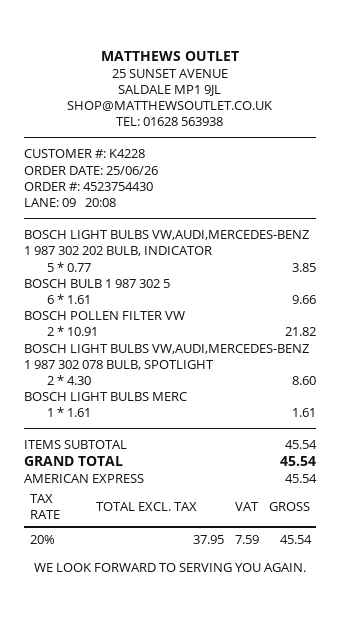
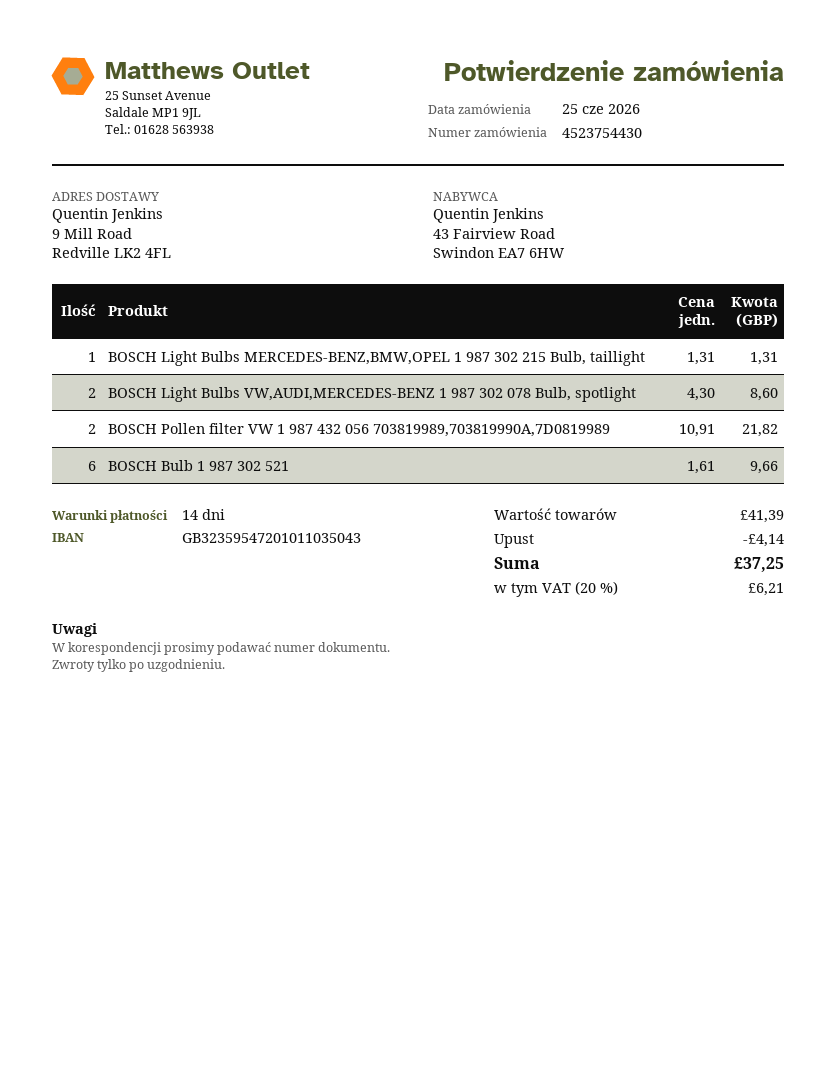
BOSCH LIGHT BULBS VW,AUDI,MERCEDES-BENZ 1 987 302 202 BULB, INDICATOR: 5 x 0.77 = 3.85 -> none
BOSCH LIGHT BULBS MERC: 1 x 1.61 = 1.61 -> 1 x 1.31 = 1.31
subtotal: 45.54 -> 41.39
discount: none -> 4.14
tax: 20% = 7.59 -> 20% = 6.21
total: 45.54 -> 37.25

